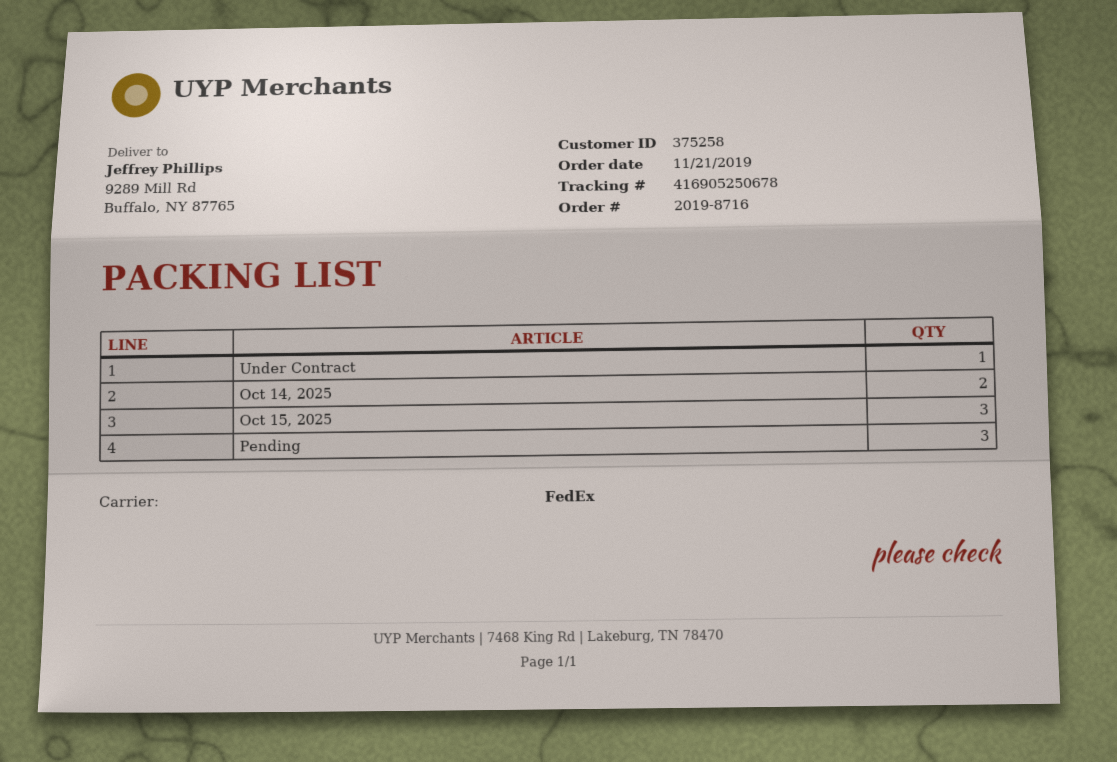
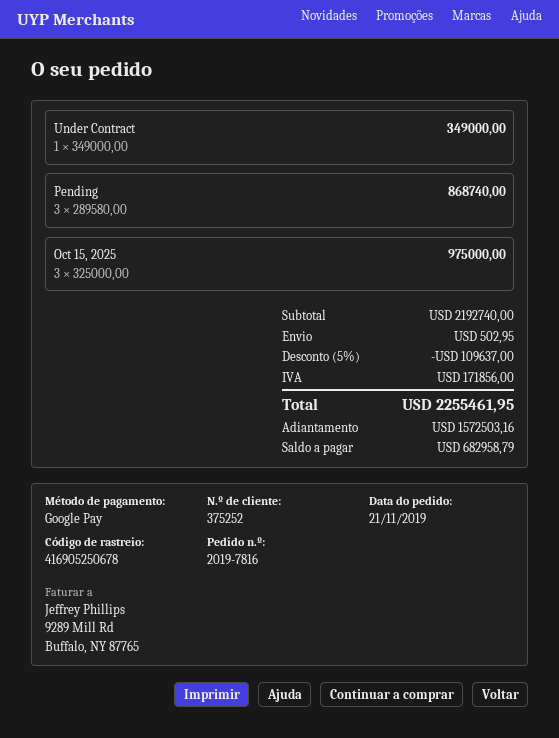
order number: 2019-8716 -> 2019-7816
customer number: 375258 -> 375252
Oct 14, 2025: 2 -> none

